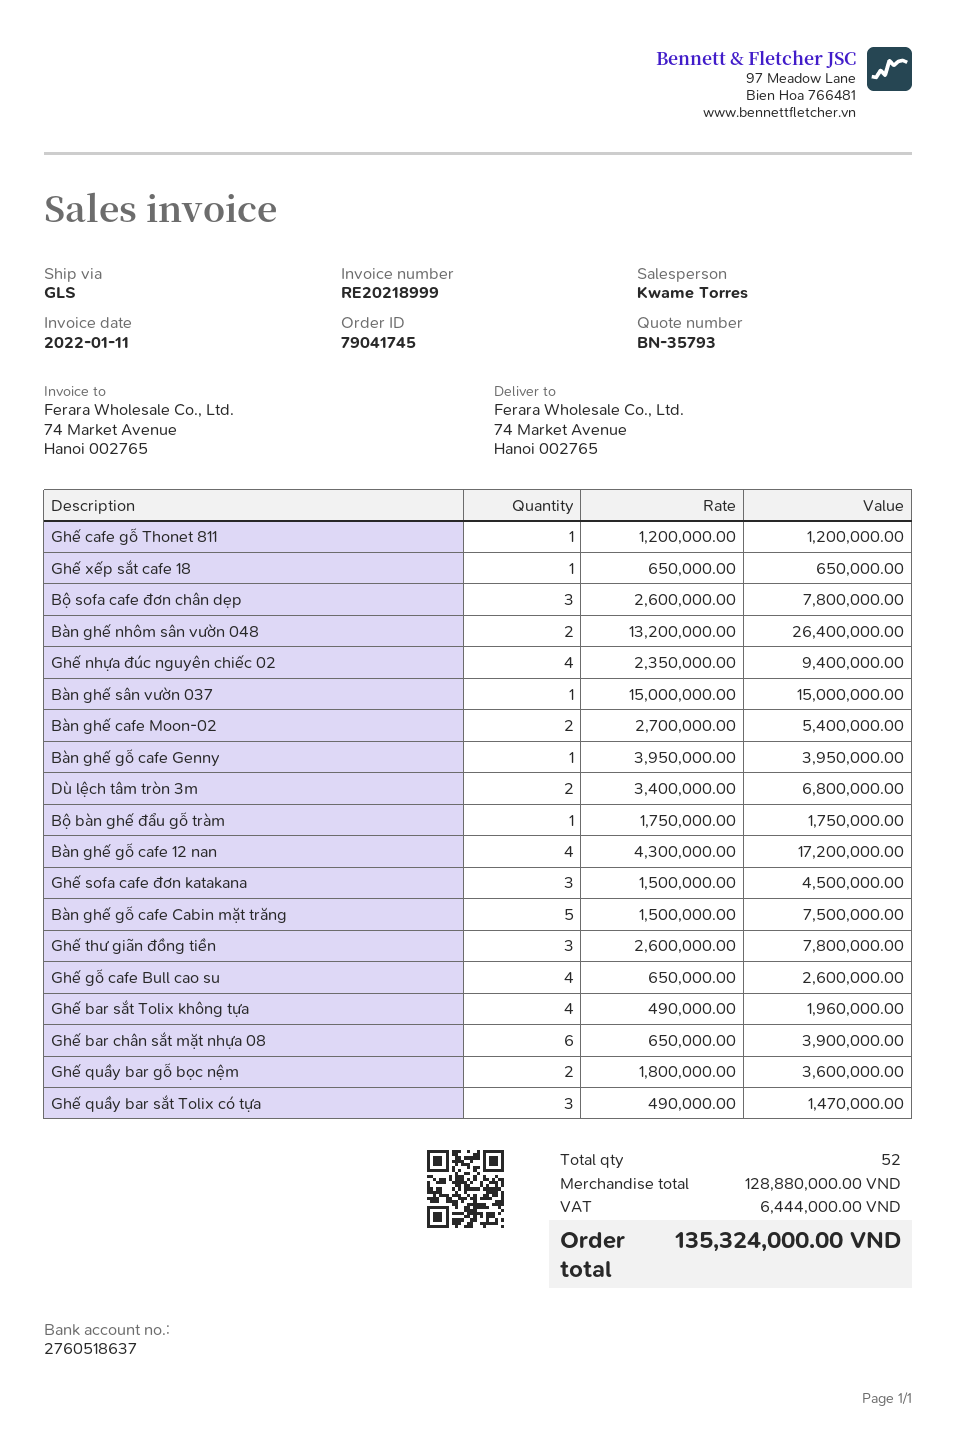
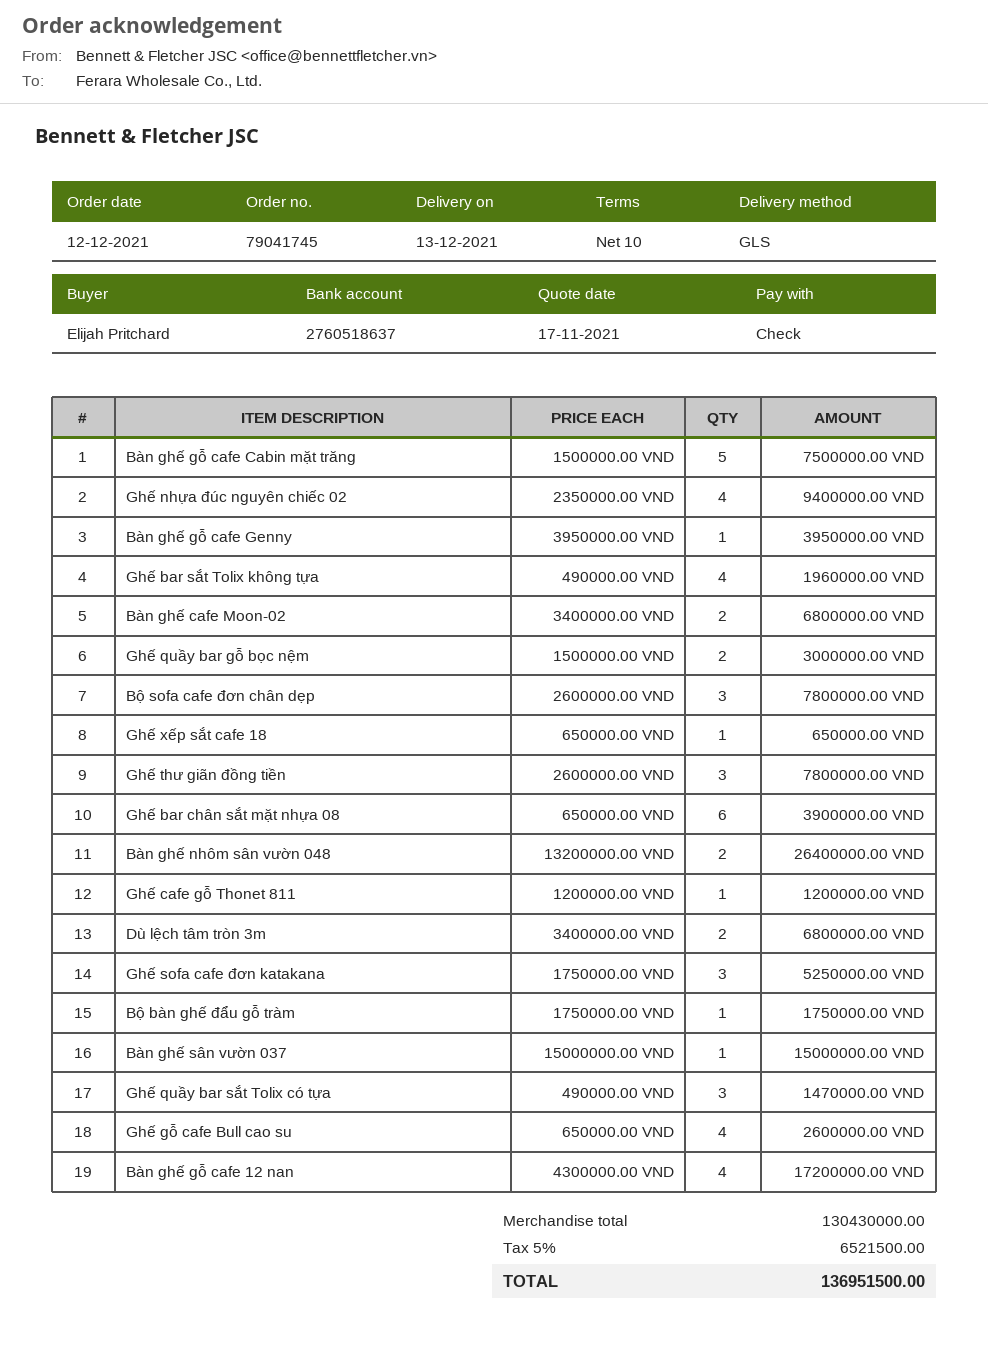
Bàn ghế cafe Moon-02: 2 x 2700000.00 = 5400000.00 -> 2 x 3400000.00 = 6800000.00
Ghế sofa cafe đơn katakana: 3 x 1500000.00 = 4500000.00 -> 3 x 1750000.00 = 5250000.00
Ghế quầy bar gỗ bọc nệm: 2 x 1800000.00 = 3600000.00 -> 2 x 1500000.00 = 3000000.00
subtotal: 128880000.00 -> 130430000.00
tax: 6444000.00 -> 6521500.00
total: 135324000.00 -> 136951500.00

